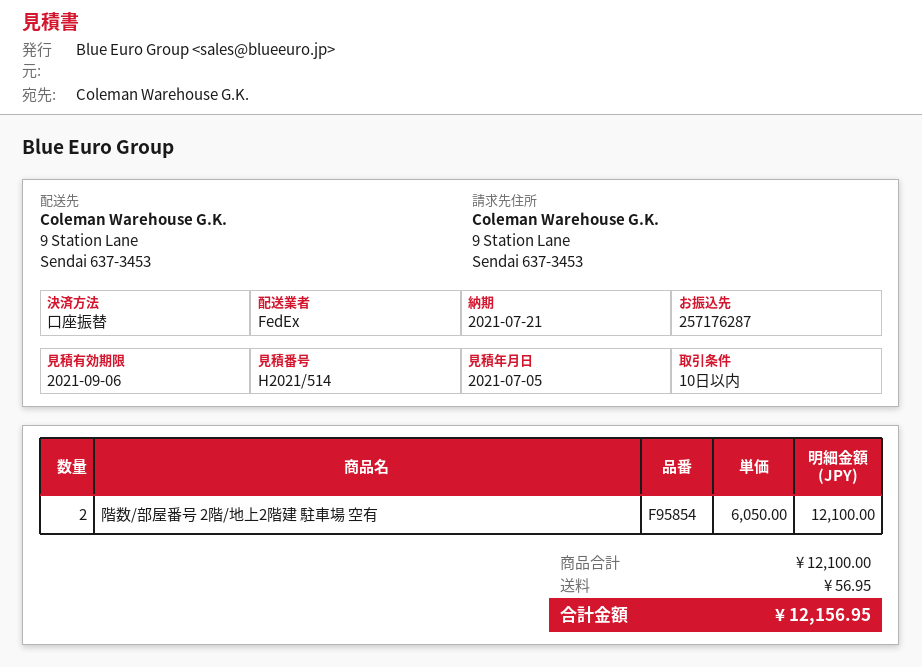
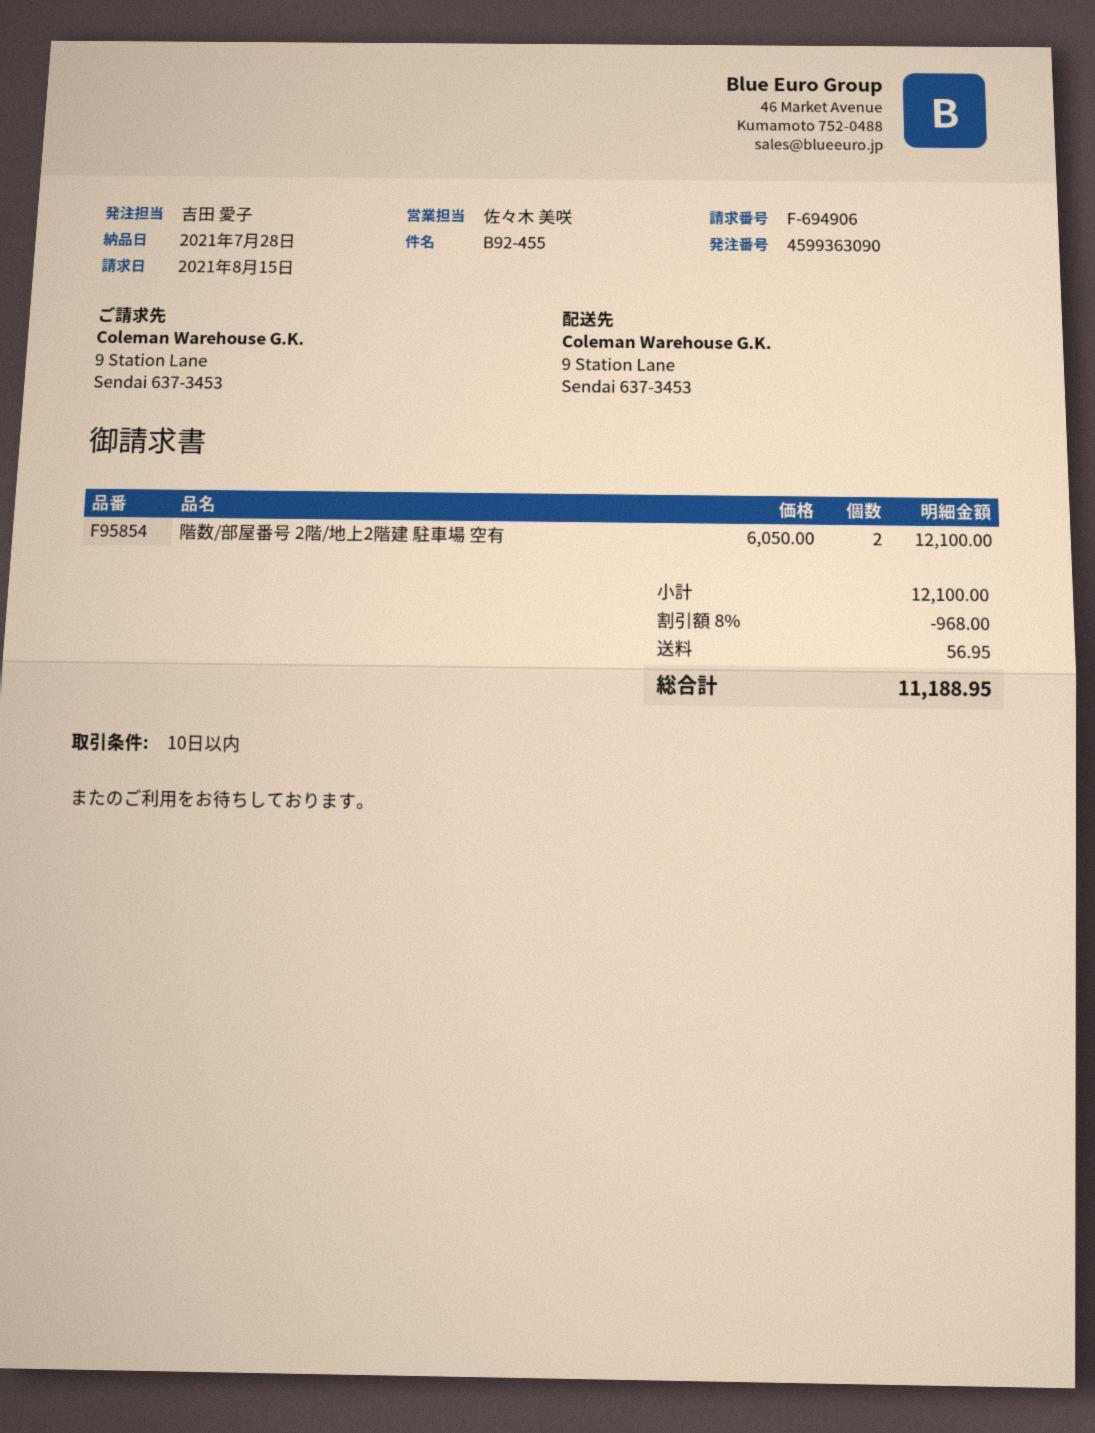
delivery date: 2021-07-21 -> 2021-07-28
discount: none -> 8% = 968.00
total: 12156.95 -> 11188.95

